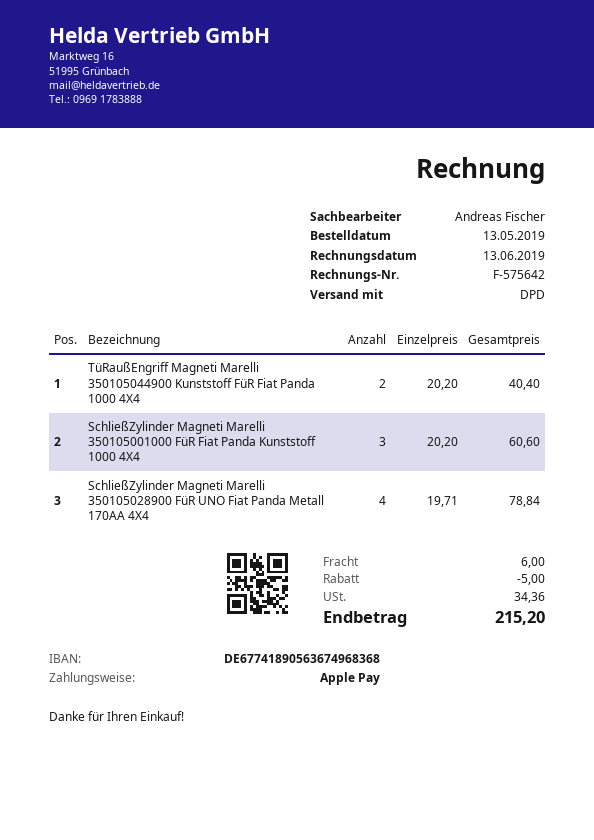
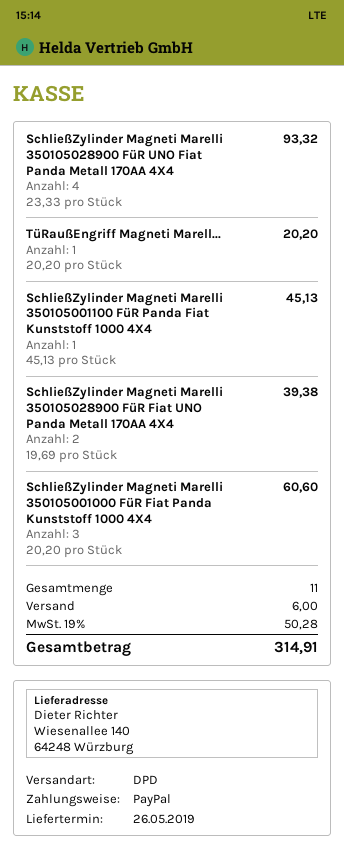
payment method: Apple Pay -> PayPal
TüRaußEngriff Magneti Marelli 350105044900 Kunststoff FüR Fiat Panda 1000 4X4: 2 x 20.20 = 40.40 -> 1 x 20.20 = 20.20
SchließZylinder Magneti Marelli 350105028900 FüR UNO Fiat Panda Metall 170AA 4X4: 4 x 19.71 = 78.84 -> 4 x 23.33 = 93.32
SchließZylinder Magneti Marelli 350105001100 FüR Panda Fiat Kunststoff 1000 4X4: none -> 1 x 45.13 = 45.13
SchließZylinder Magneti Marelli 350105028900 FüR Fiat UNO Panda Metall 170AA 4X4: none -> 2 x 19.69 = 39.38
discount: 5.00 -> none
tax: 34.36 -> 50.28
total: 215.20 -> 314.91

